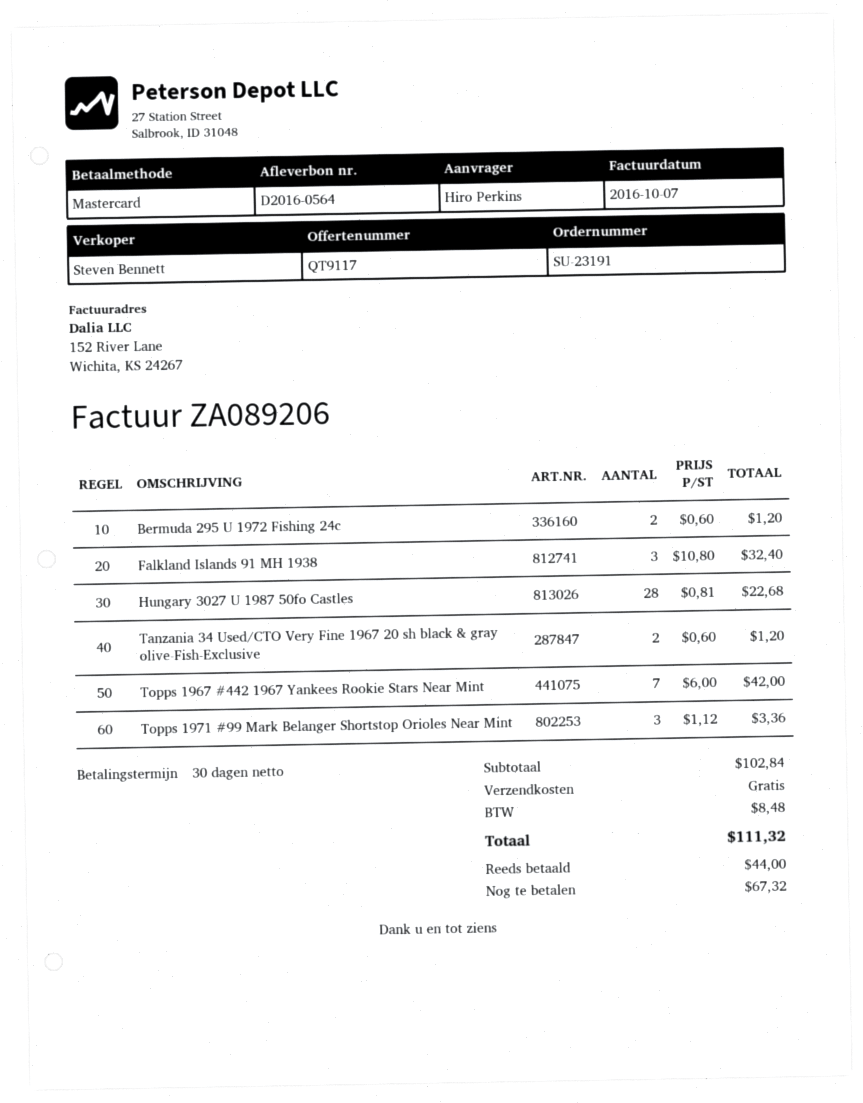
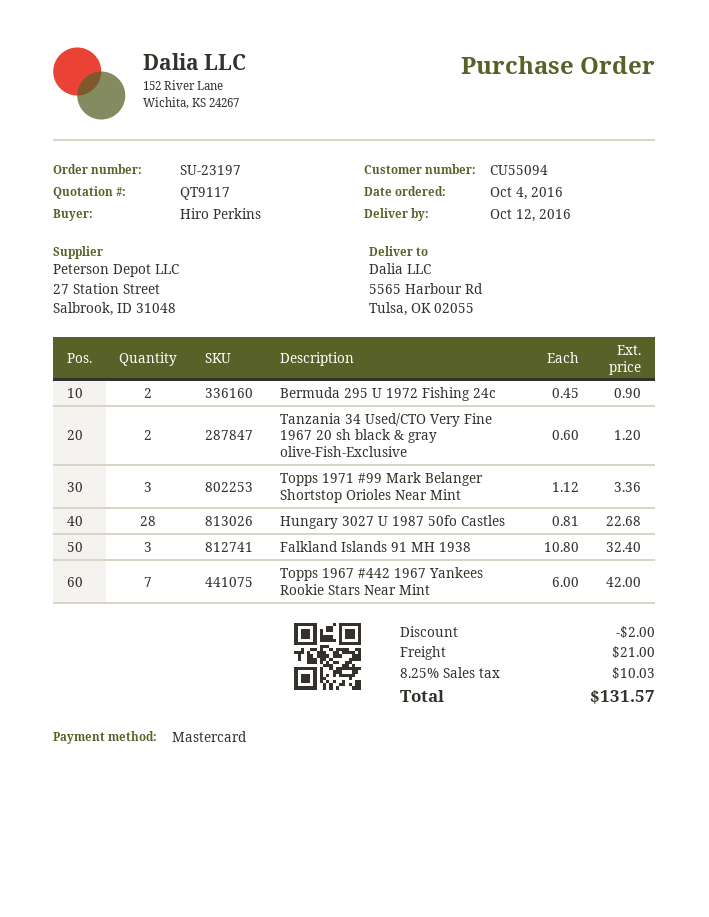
order number: SU-23191 -> SU-23197
Bermuda 295 U 1972 Fishing 24c: 2 x 0.60 = 1.20 -> 2 x 0.45 = 0.90
discount: none -> 2.00
shipping: 0.00 -> 21.00
tax: 8.48 -> 10.03
total: 111.32 -> 131.57

